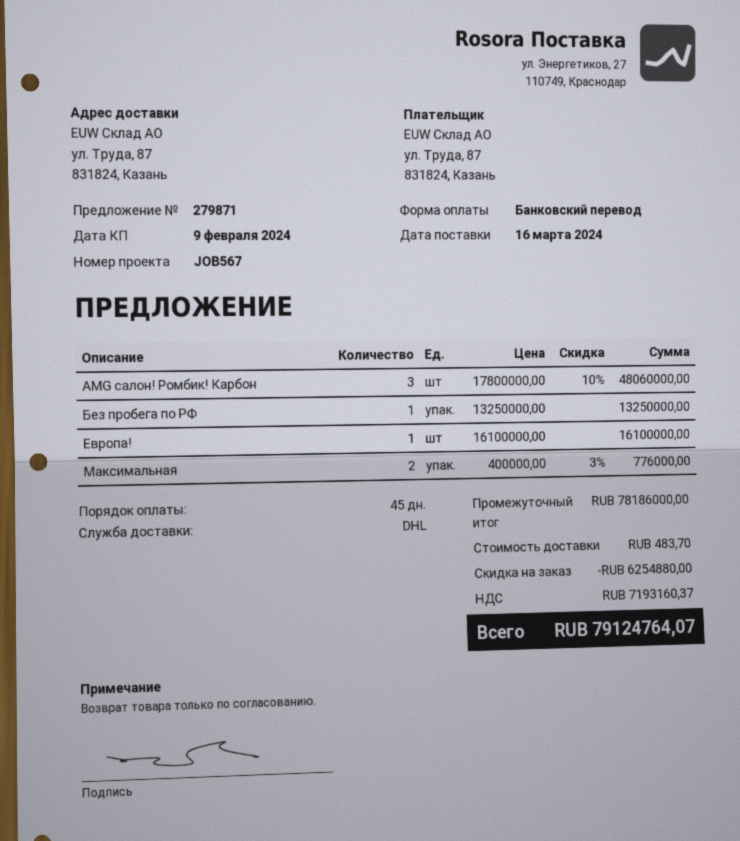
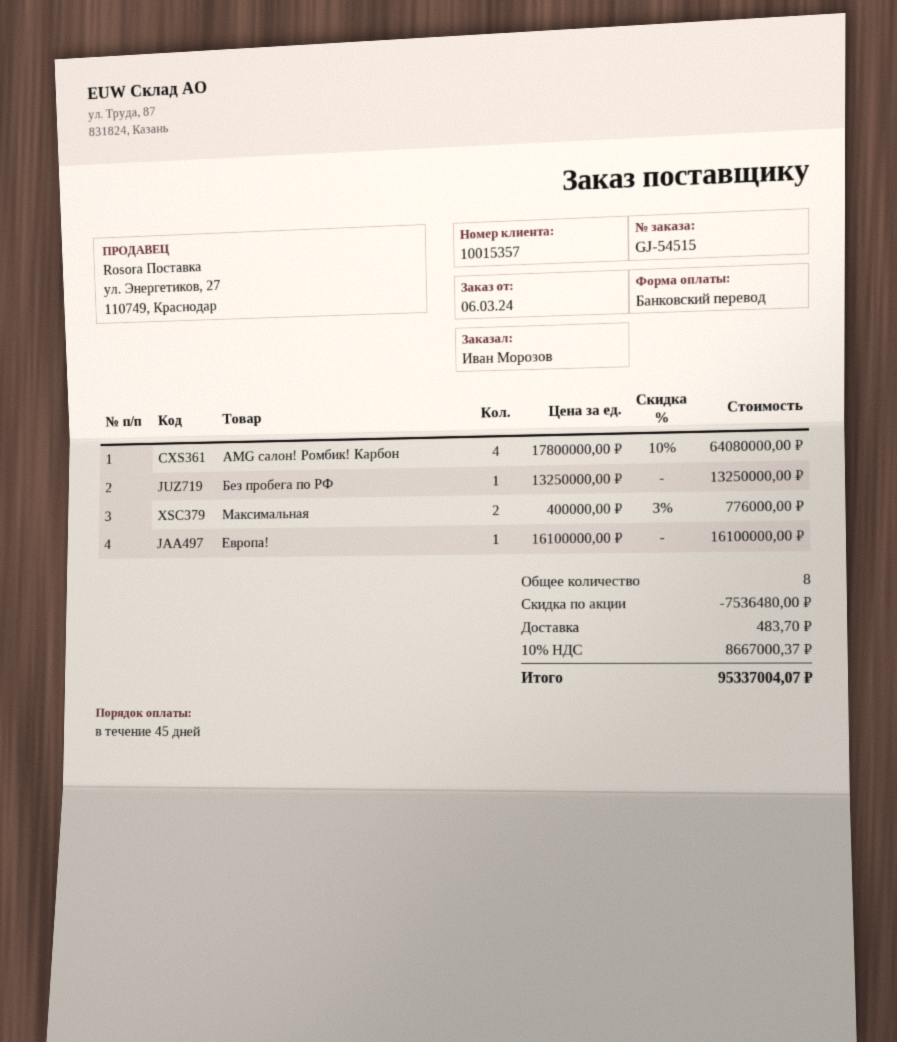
AMG салон! Ромбик! Карбон: 3 x 17800000.00 - 10% = 48060000.00 -> 4 x 17800000.00 - 10% = 64080000.00
discount: 6254880.00 -> 7536480.00
tax: 7193160.37 -> 8667000.37
total: 79124764.07 -> 95337004.07

